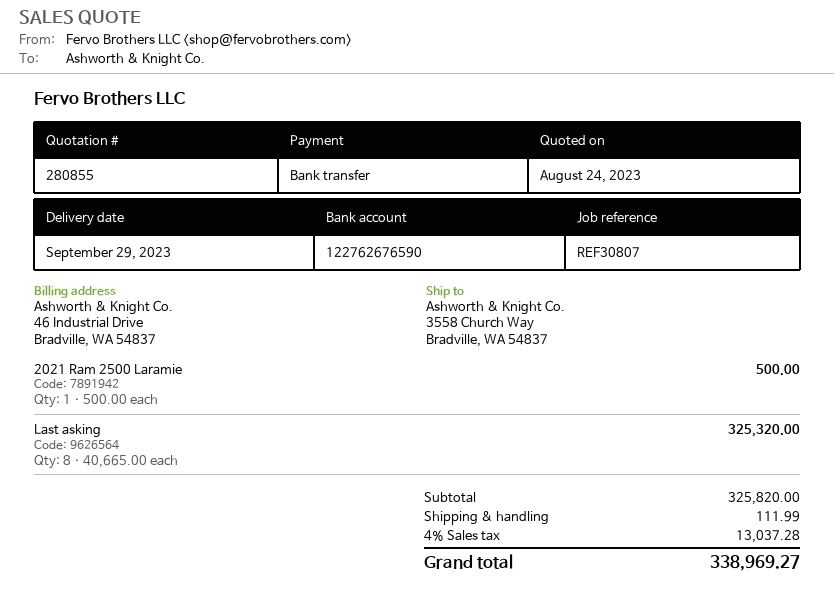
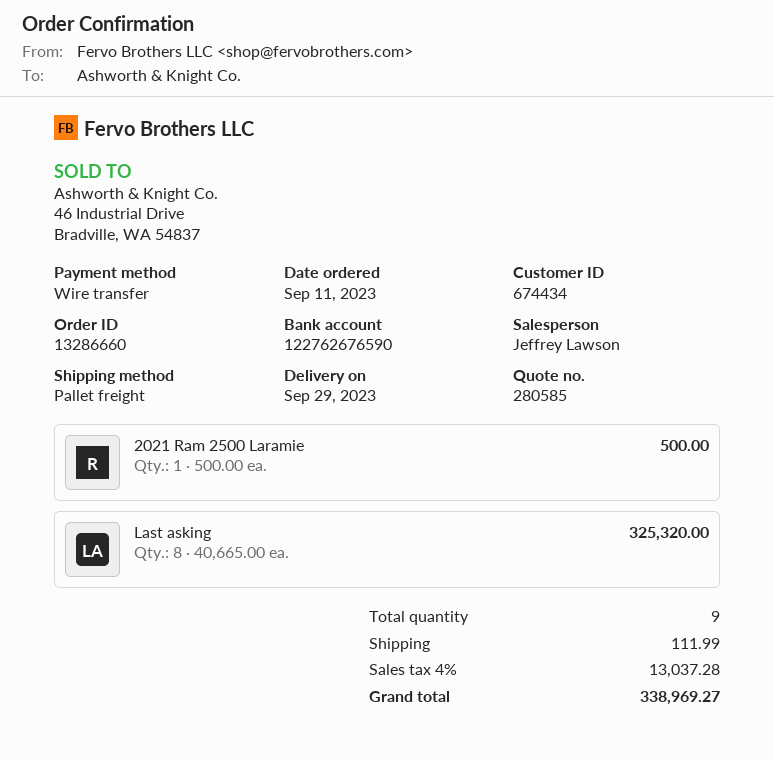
quote number: 280855 -> 280585

